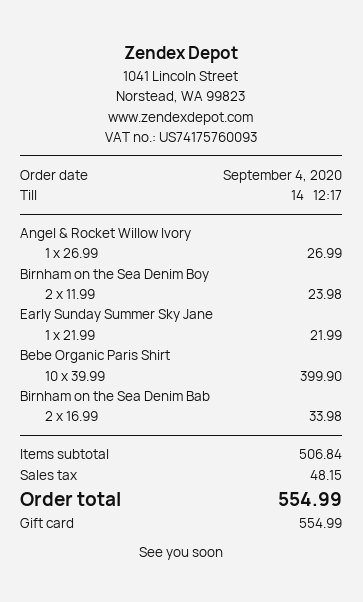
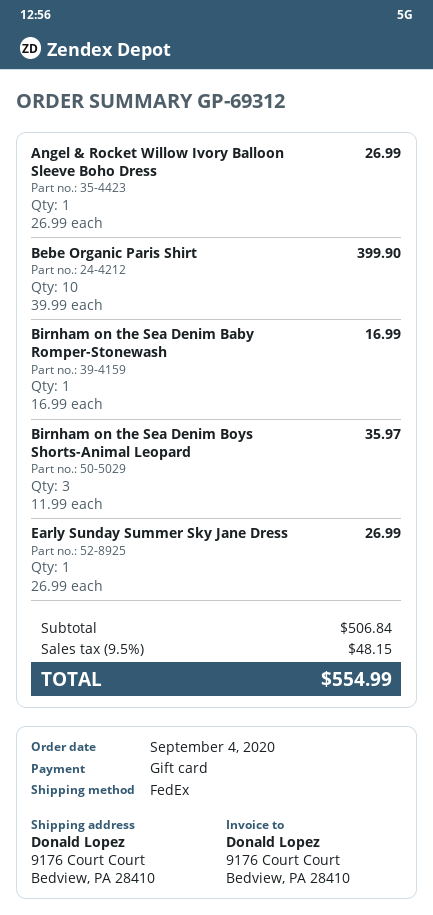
Birnham on the Sea Denim Boy: 2 x 11.99 = 23.98 -> 3 x 11.99 = 35.97
Early Sunday Summer Sky Jane: 1 x 21.99 = 21.99 -> 1 x 26.99 = 26.99
Birnham on the Sea Denim Bab: 2 x 16.99 = 33.98 -> 1 x 16.99 = 16.99

